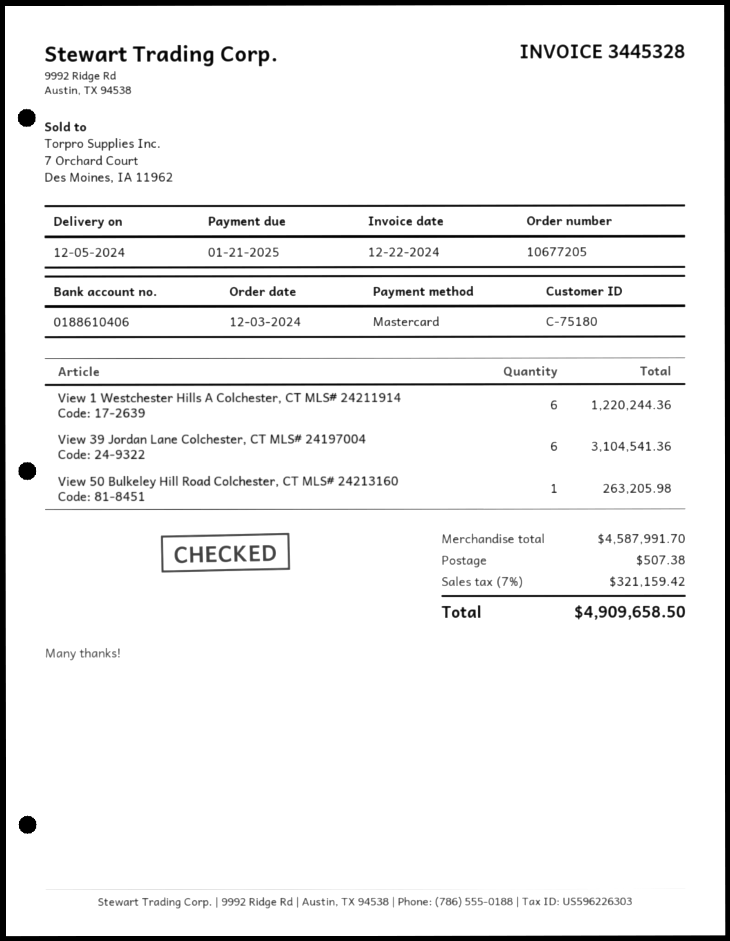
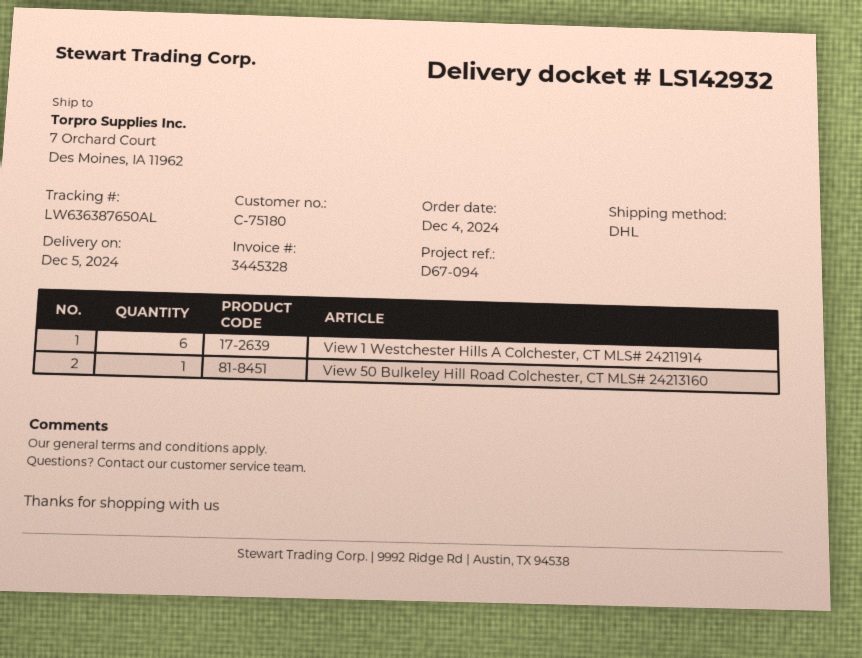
order date: 2024-12-03 -> 2024-12-04
View 39 Jordan Lane Colchester, CT MLS# 24197004: 6 -> none

